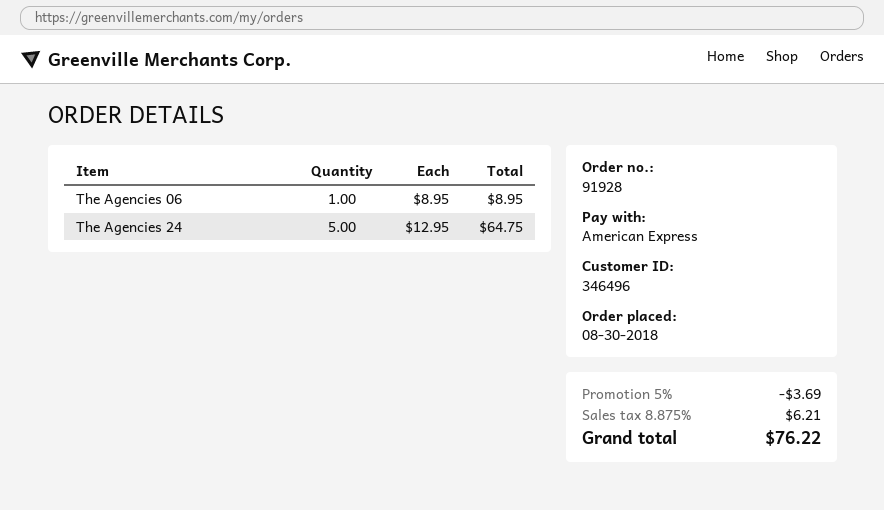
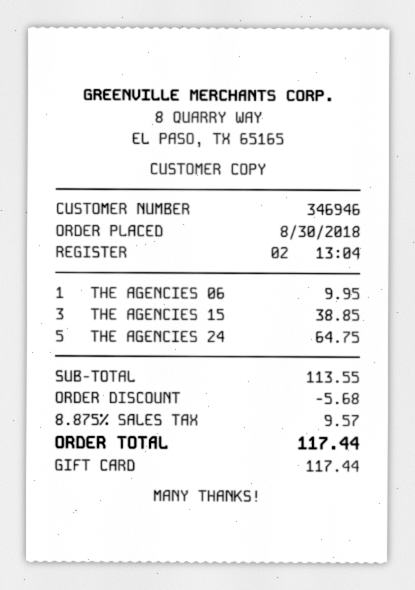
customer number: 346496 -> 346946
payment method: American Express -> gift card
The Agencies 06: 1 for 8.95 -> 1 for 9.95
THE AGENCIES 15: none -> 3 for 38.85
discount: 3.69 -> 5.68
tax: 8.875% = 6.21 -> 8.875% = 9.57
total: 76.22 -> 117.44

